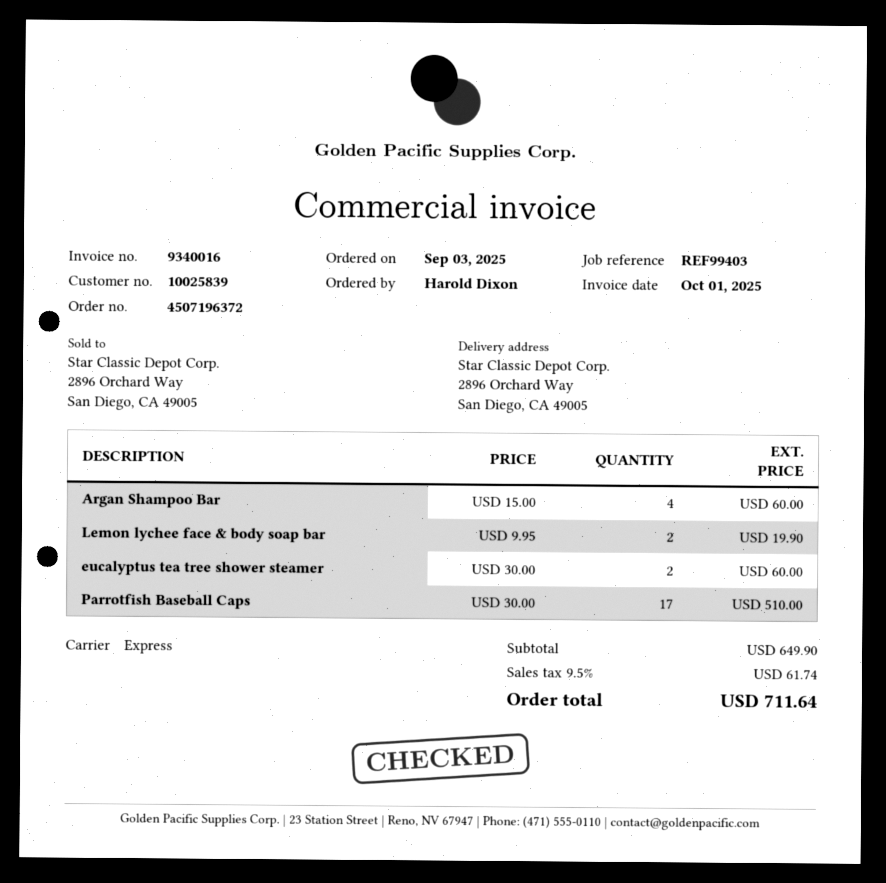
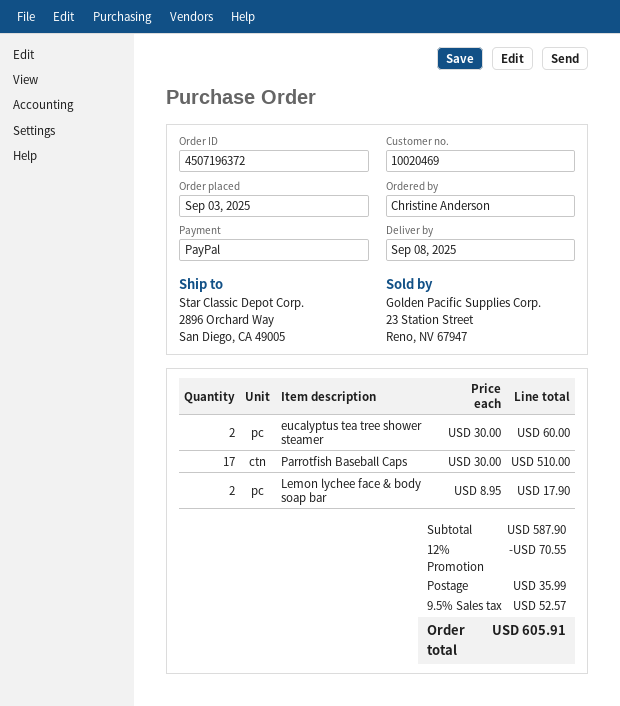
customer number: 10025839 -> 10020469
ordered by: Harold Dixon -> Christine Anderson
Argan Shampoo Bar: 4 x 15.00 = 60.00 -> none
Lemon lychee face & body soap bar: 2 x 9.95 = 19.90 -> 2 x 8.95 = 17.90
subtotal: 649.90 -> 587.90
discount: none -> 12% = 70.55
shipping: none -> 35.99
tax: 9.5% = 61.74 -> 9.5% = 52.57
total: 711.64 -> 605.91

